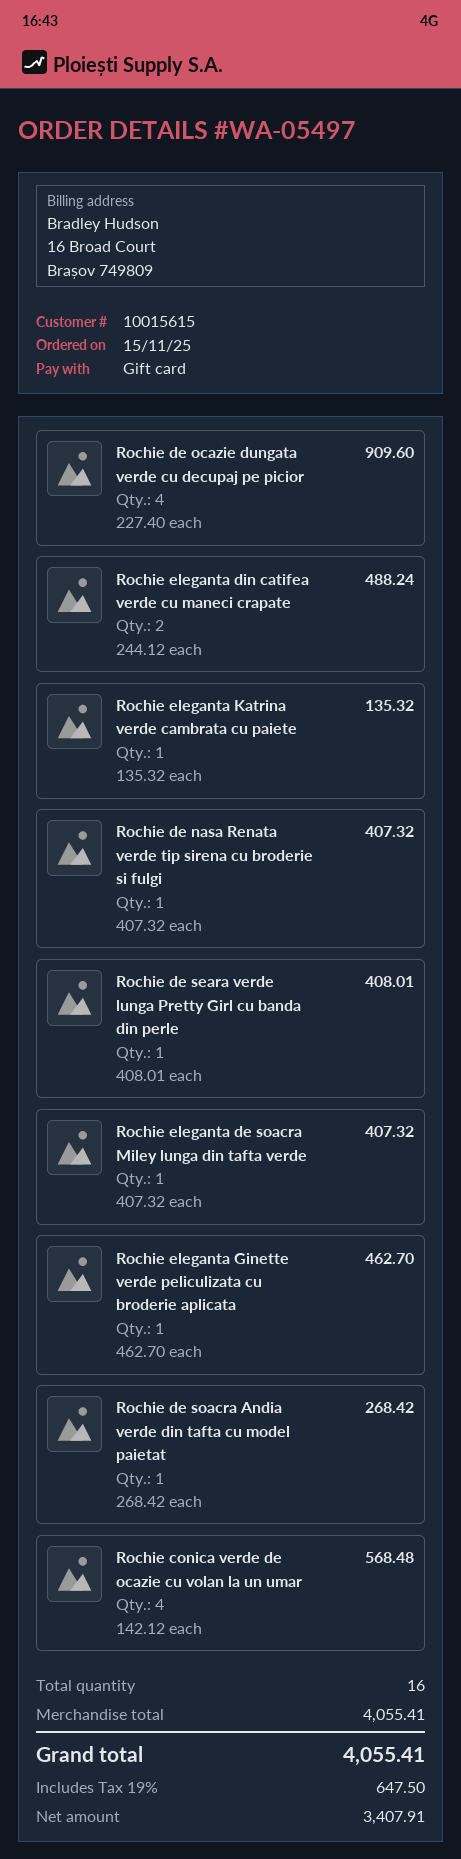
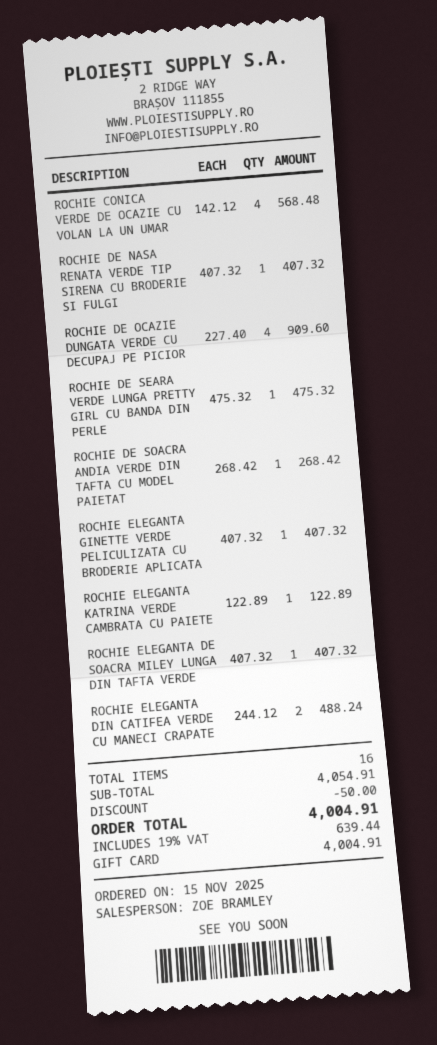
Rochie eleganta Katrina verde cambrata cu paiete: 1 x 135.32 = 135.32 -> 1 x 122.89 = 122.89
Rochie de seara verde lunga Pretty Girl cu banda din perle: 1 x 408.01 = 408.01 -> 1 x 475.32 = 475.32
Rochie eleganta Ginette verde peliculizata cu broderie aplicata: 1 x 462.70 = 462.70 -> 1 x 407.32 = 407.32
subtotal: 4055.41 -> 4054.91
discount: none -> 50.00
tax: 19% = 647.50 -> 19% = 639.44
total: 4055.41 -> 4004.91

